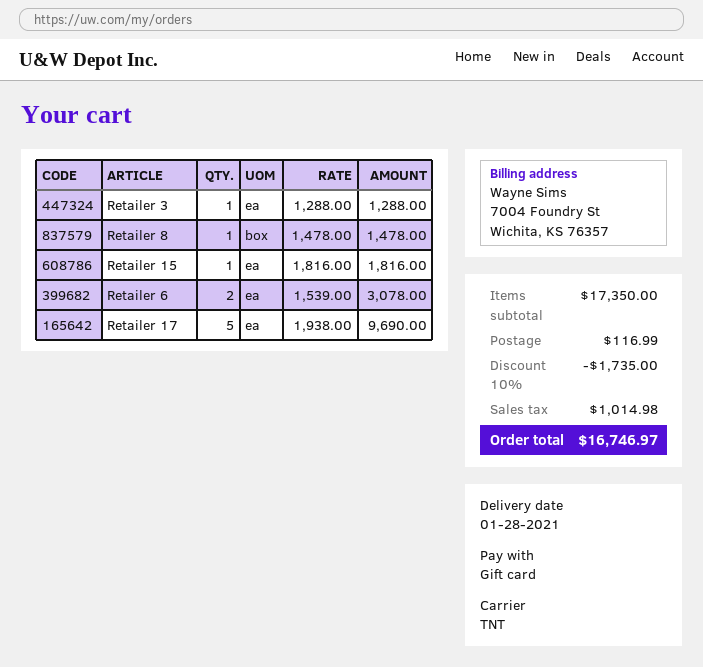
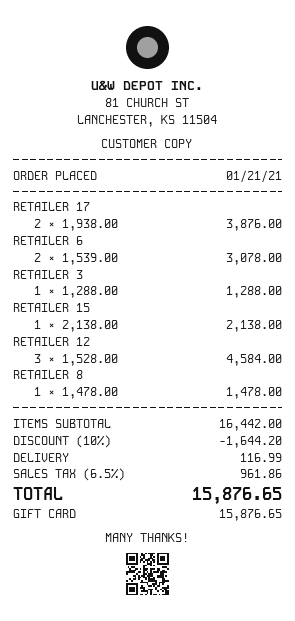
Retailer 15: 1 x 1816.00 = 1816.00 -> 1 x 2138.00 = 2138.00
Retailer 17: 5 x 1938.00 = 9690.00 -> 2 x 1938.00 = 3876.00
RETAILER 12: none -> 3 x 1528.00 = 4584.00
subtotal: 17350.00 -> 16442.00
discount: 10% = 1735.00 -> 10% = 1644.20
tax: 1014.98 -> 961.86
total: 16746.97 -> 15876.65

